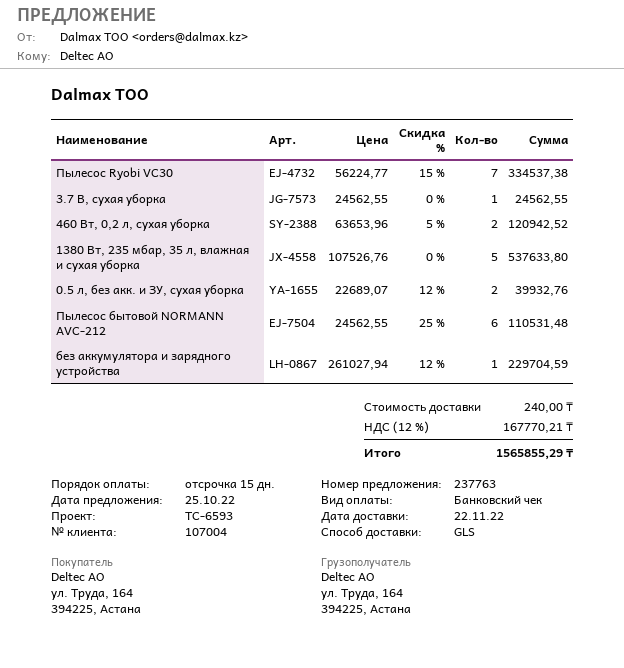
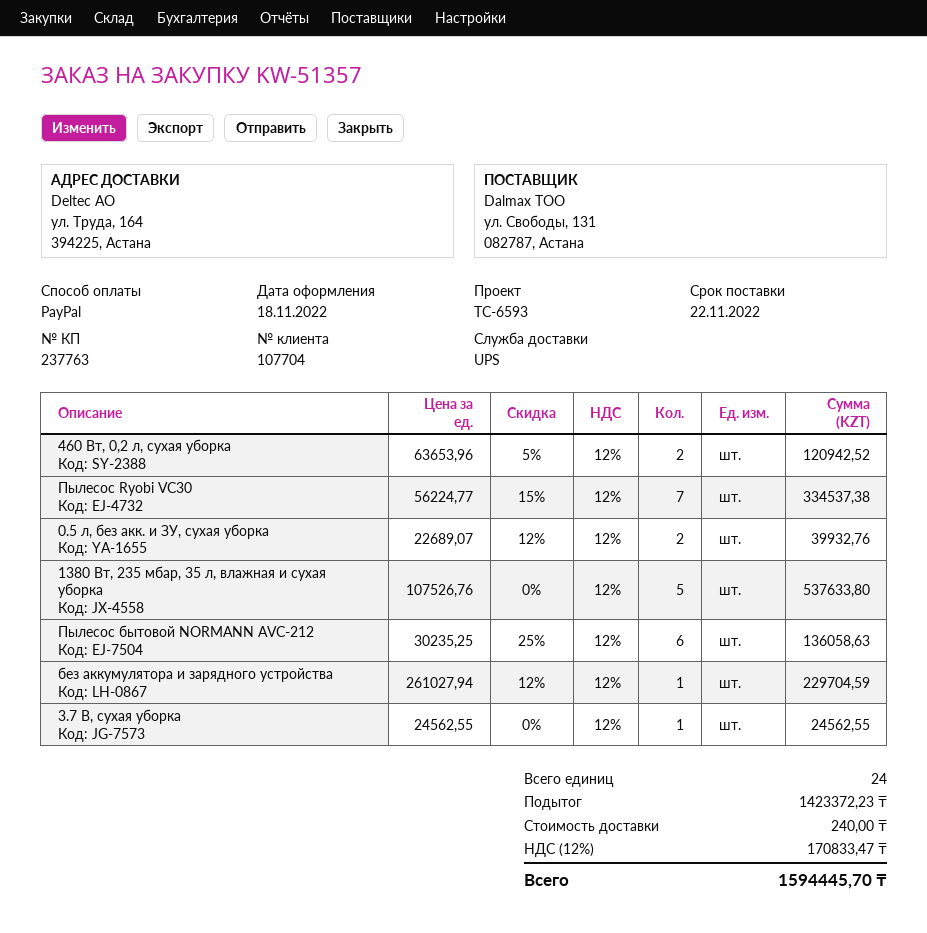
customer number: 107004 -> 107704
payment method: cheque -> PayPal
shipping method: GLS -> UPS
Пылесос бытовой NORMANN AVC-212: 6 x 24562.55 - 25% = 110531.48 -> 6 x 30235.25 - 25% = 136058.63
tax: 12% = 167770.21 -> 12% = 170833.47
total: 1565855.29 -> 1594445.70

